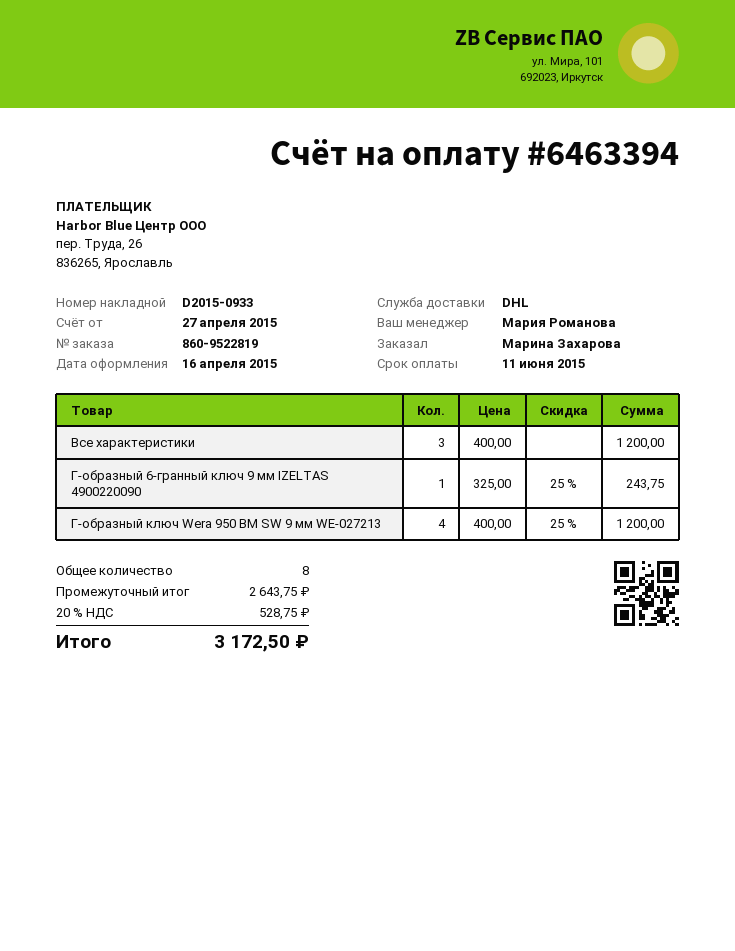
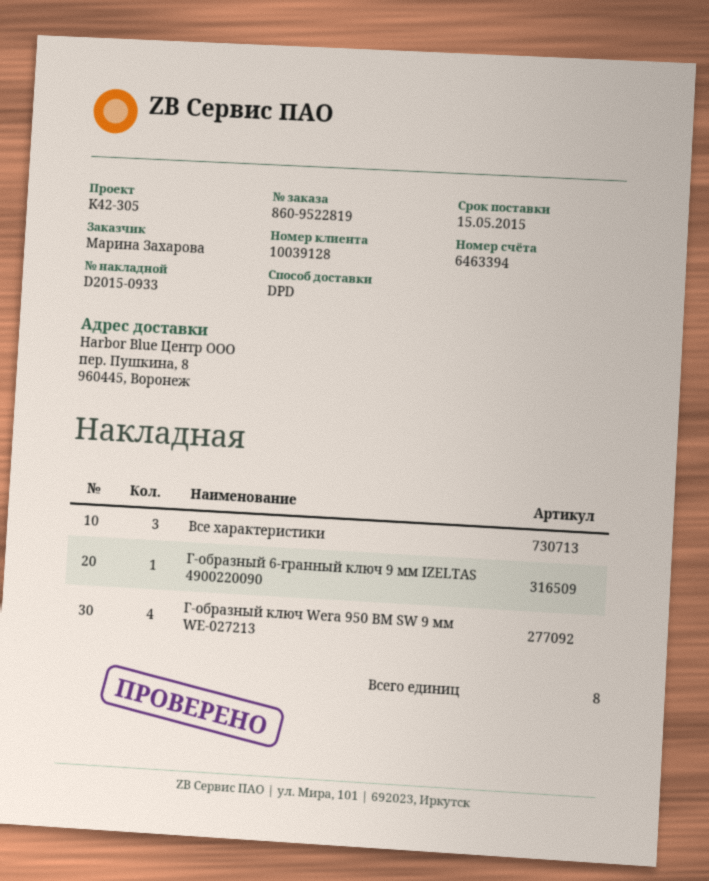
shipping method: DHL -> DPD

